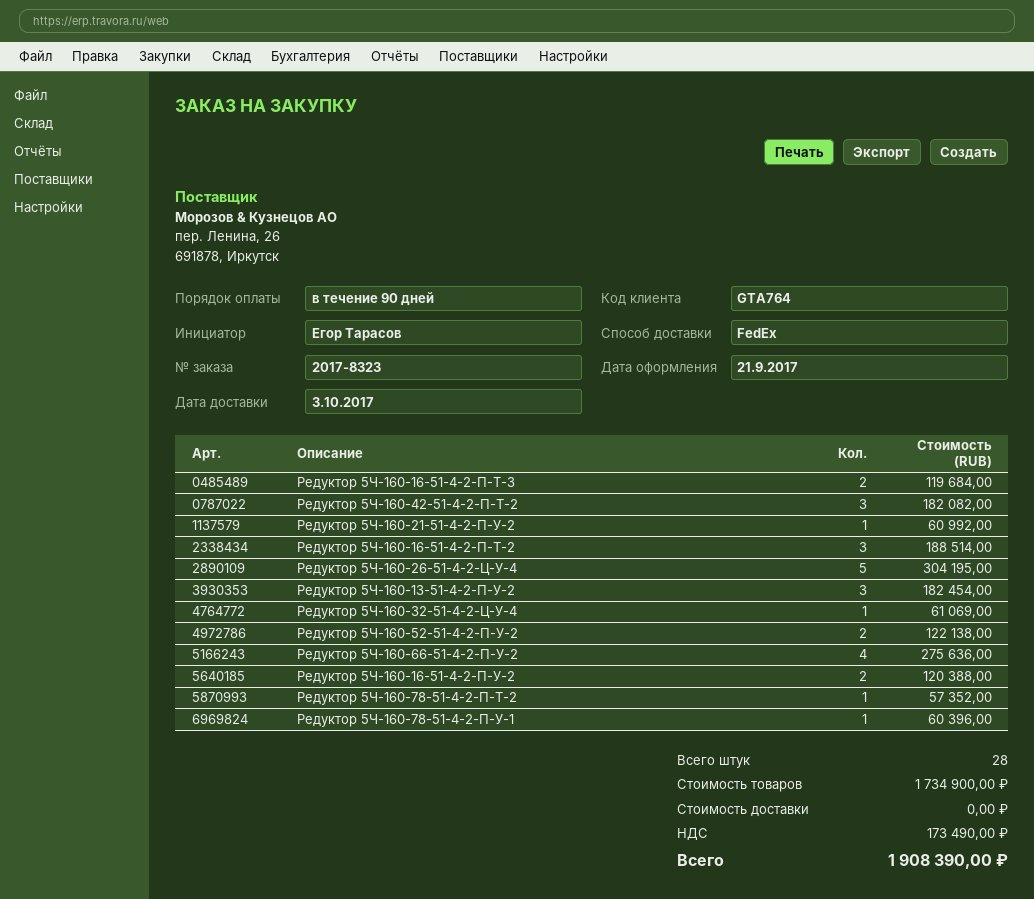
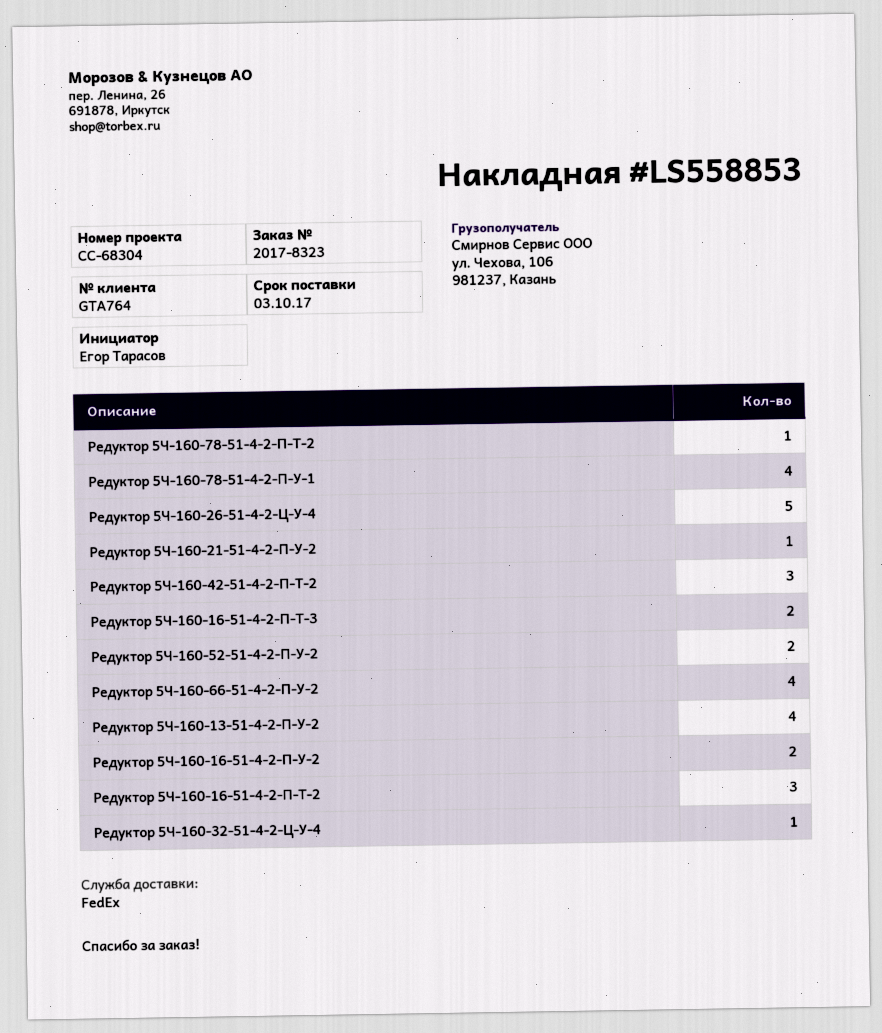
Редуктор 5Ч-160-13-51-4-2-П-У-2: 3 -> 4
Редуктор 5Ч-160-78-51-4-2-П-У-1: 1 -> 4

